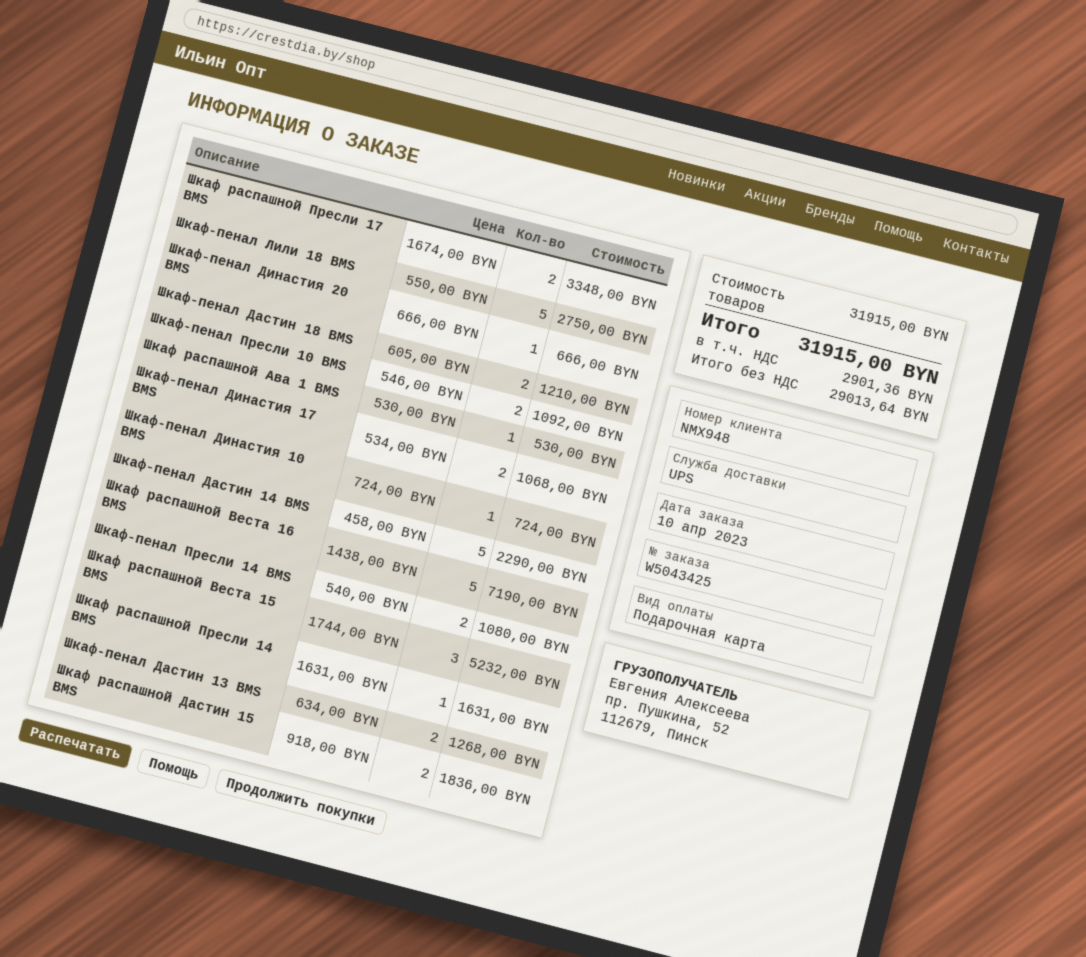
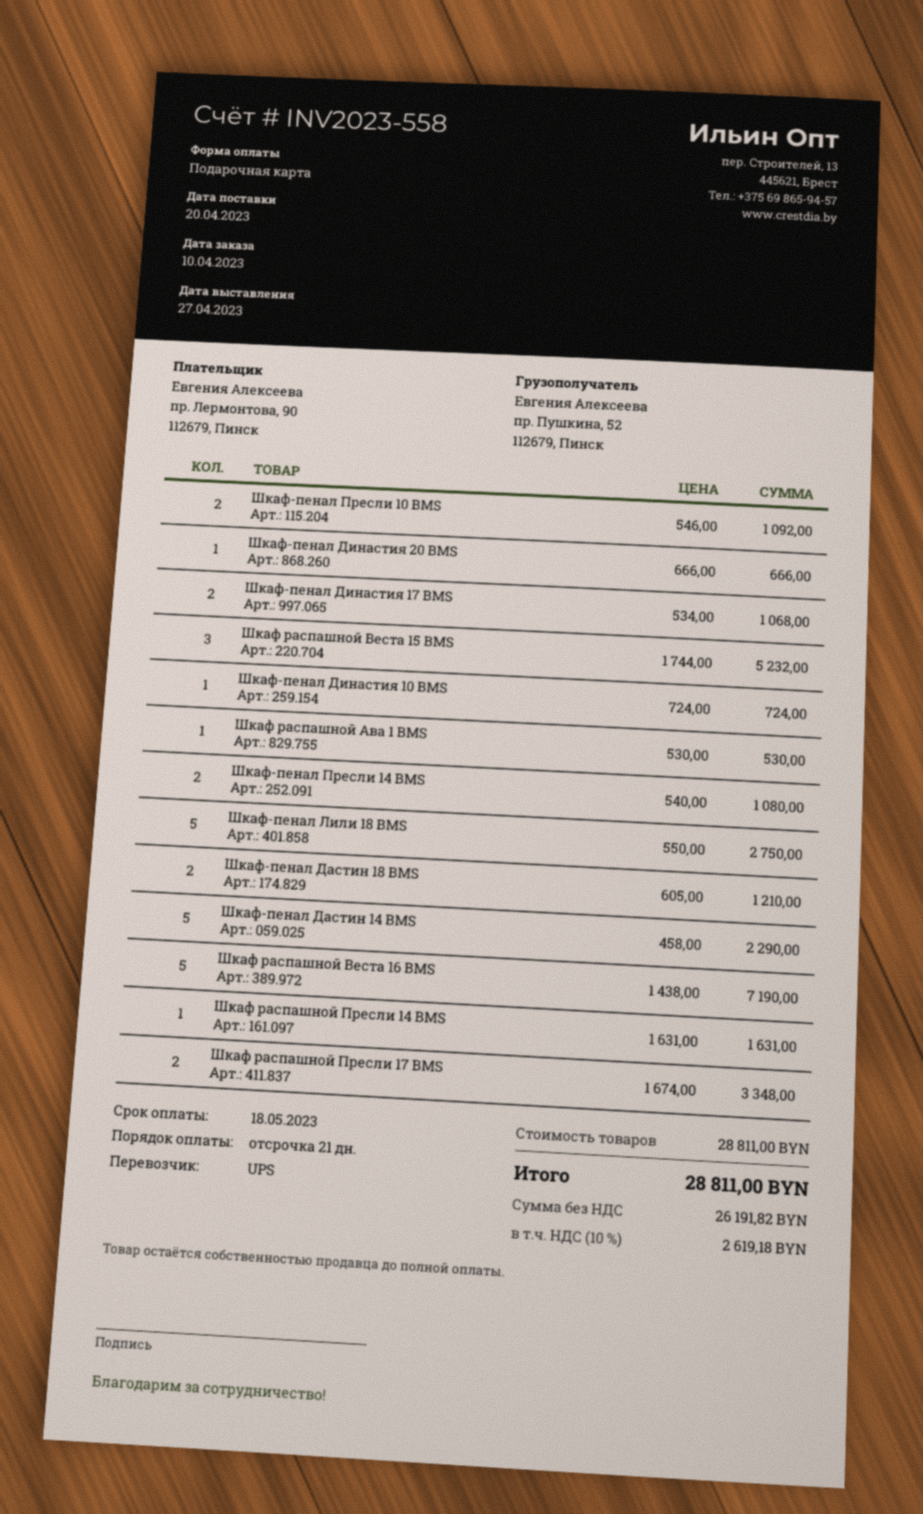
Шкаф-пенал Дастин 13 BMS: 2 x 634.00 = 1268.00 -> none
Шкаф распашной Дастин 15 BMS: 2 x 918.00 = 1836.00 -> none
subtotal: 31915.00 -> 28811.00
net: 29013.64 -> 26191.82
tax: 2901.36 -> 2619.18
total: 31915.00 -> 28811.00

